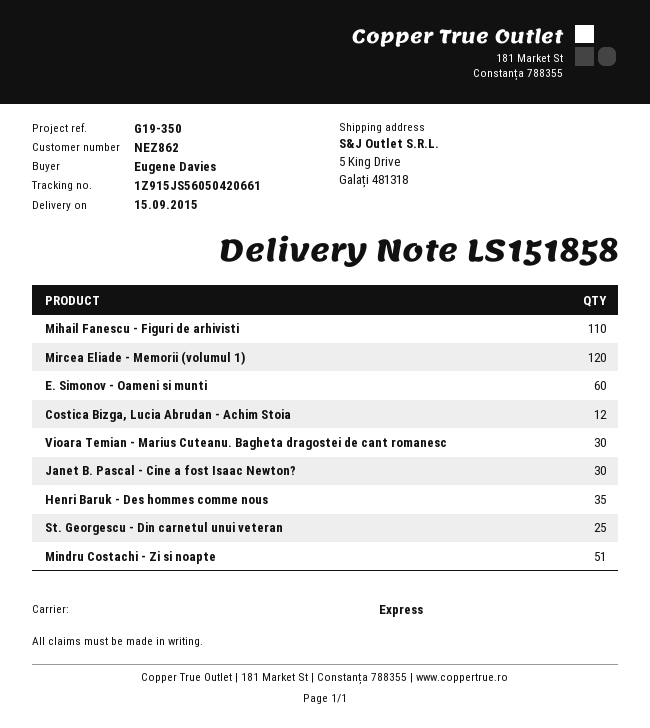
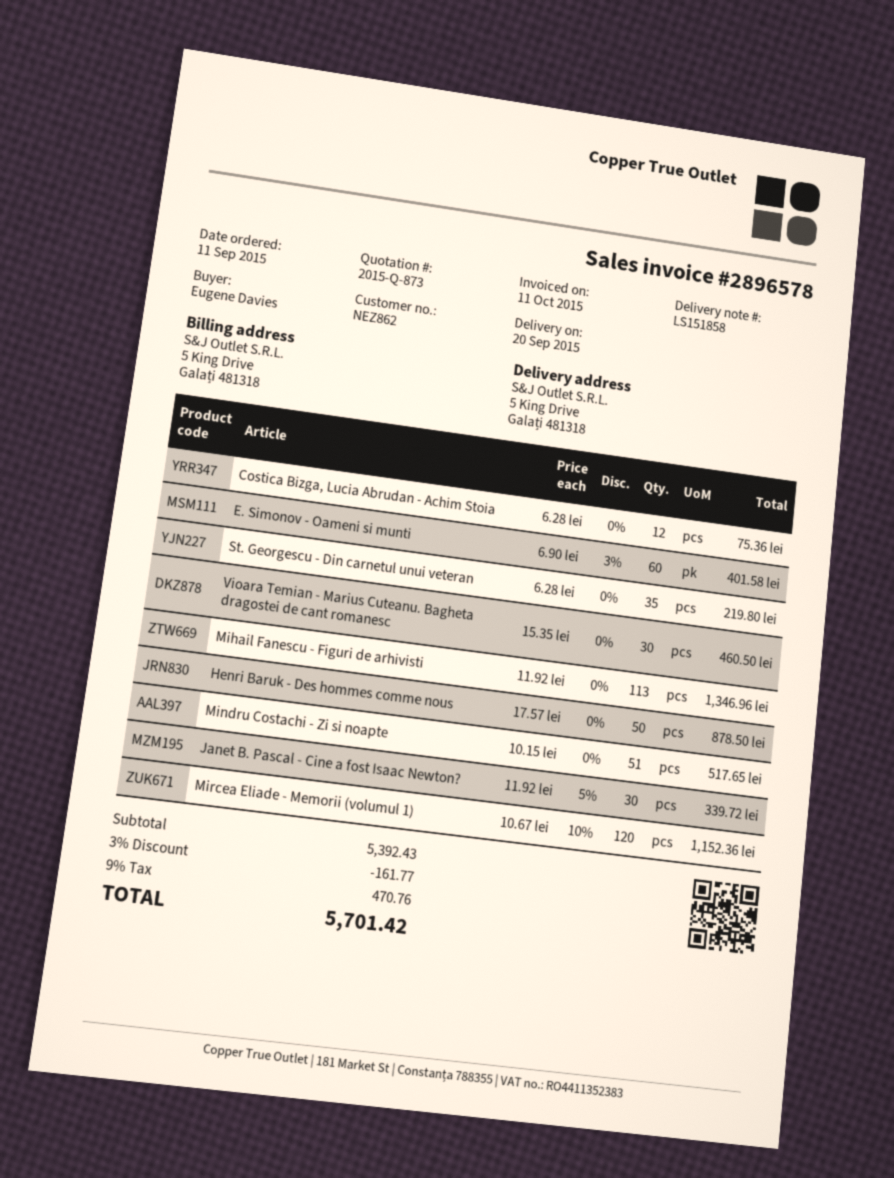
delivery date: 2015-09-15 -> 2015-09-20
Mihail Fanescu - Figuri de arhivisti: 110 -> 113
Henri Baruk - Des hommes comme nous: 35 -> 50
St. Georgescu - Din carnetul unui veteran: 25 -> 35

